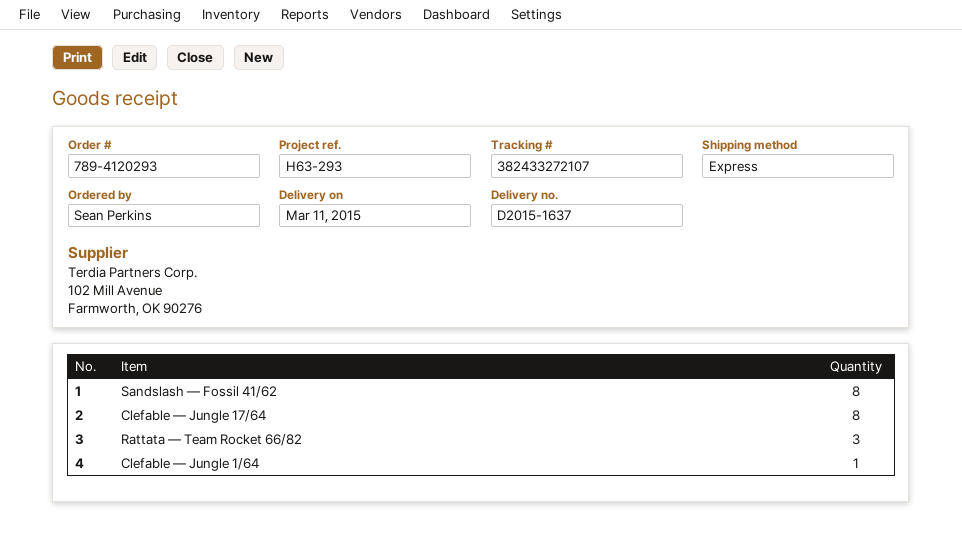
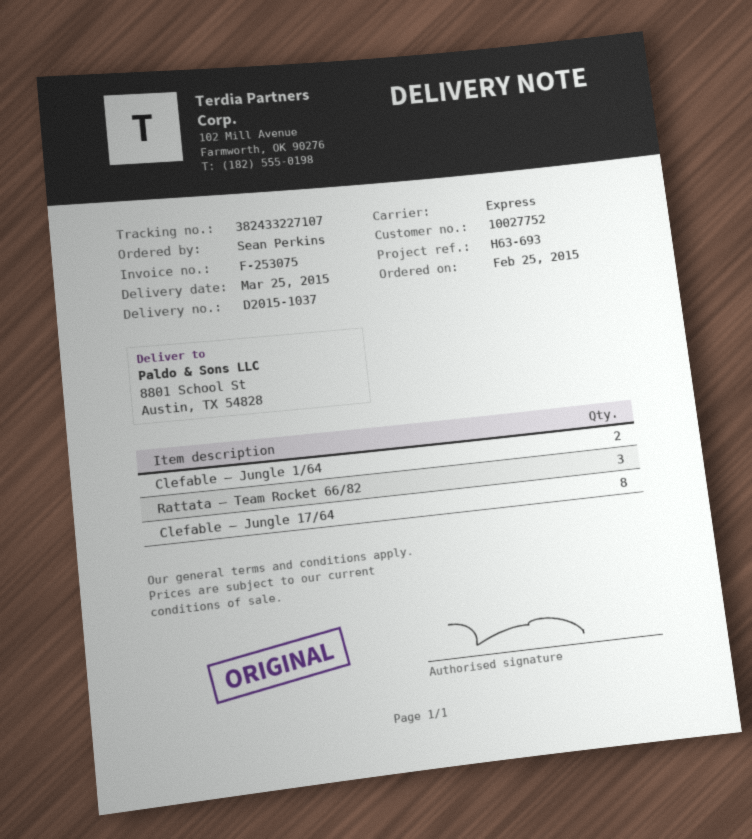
delivery note number: D2015-1637 -> D2015-1037
delivery date: 2015-03-11 -> 2015-03-25
reference: H63-293 -> H63-693
tracking number: 382433272107 -> 382433227107
Sandslash — Fossil 41/62: 8 -> none
Clefable — Jungle 1/64: 1 -> 2

